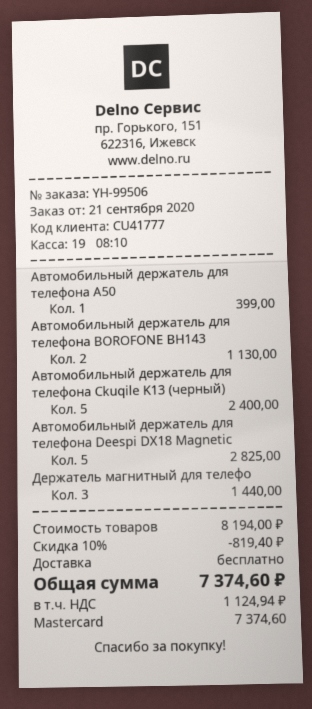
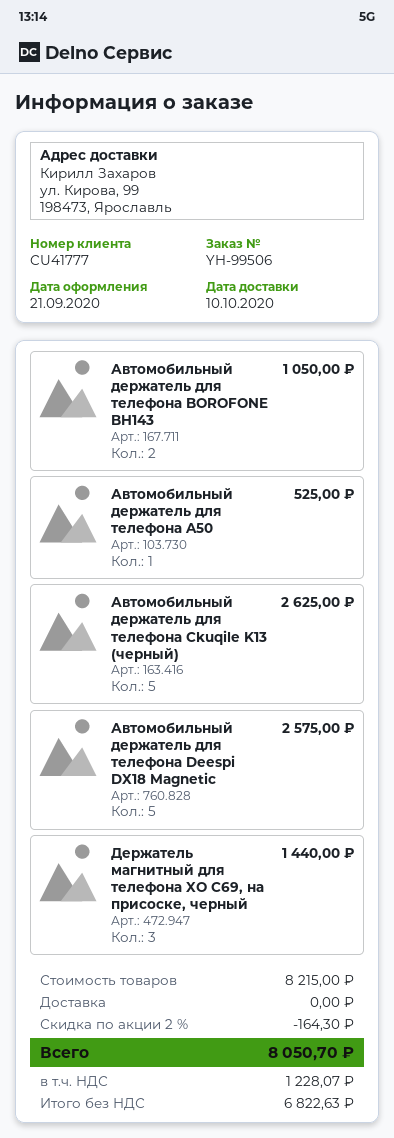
Автомобильный держатель для телефона A50: 1 for 399.00 -> 1 for 525.00
Автомобильный держатель для телефона BOROFONE BH143: 2 for 1130.00 -> 2 for 1050.00
Автомобильный держатель для телефона Ckuqile K13 (черный): 5 for 2400.00 -> 5 for 2625.00
Автомобильный держатель для телефона Deespi DX18 Magnetic: 5 for 2825.00 -> 5 for 2575.00
subtotal: 8194.00 -> 8215.00
discount: 10% = 819.40 -> 2% = 164.30
tax: 1124.94 -> 1228.07
total: 7374.60 -> 8050.70

